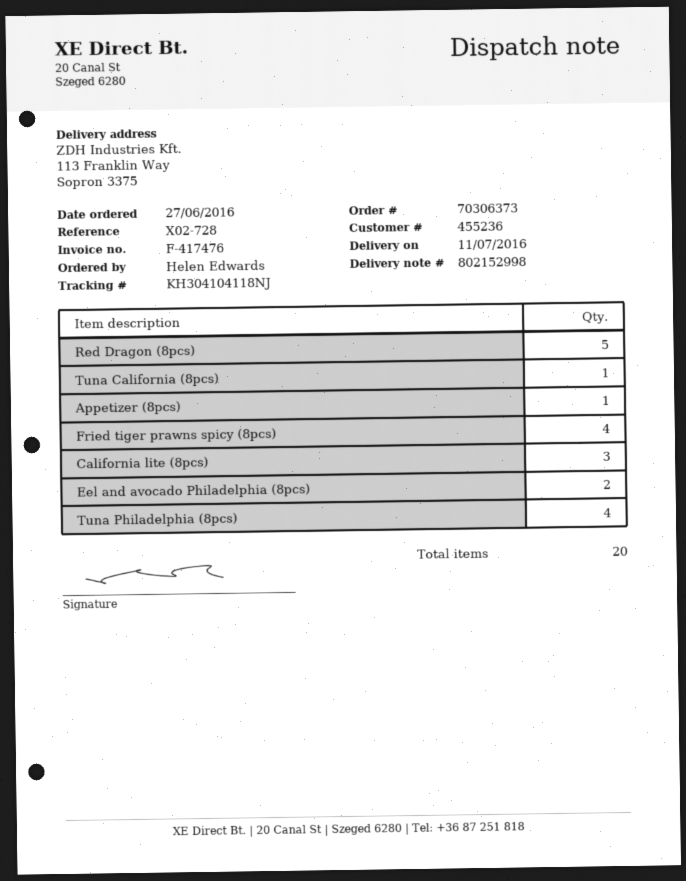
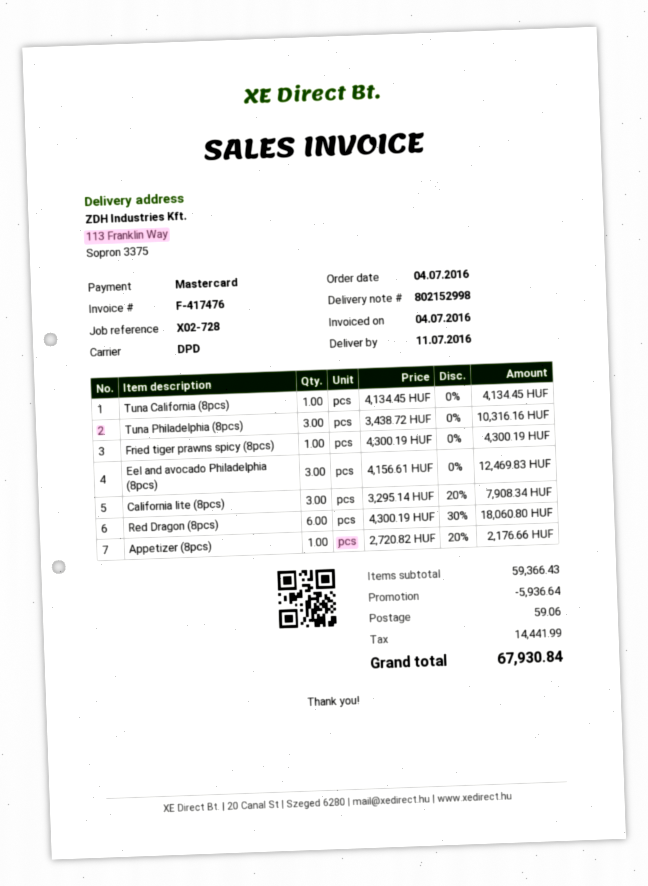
order date: 2016-06-27 -> 2016-07-04
Red Dragon (8pcs): 5 -> 6
Fried tiger prawns spicy (8pcs): 4 -> 1
Eel and avocado Philadelphia (8pcs): 2 -> 3
Tuna Philadelphia (8pcs): 4 -> 3

